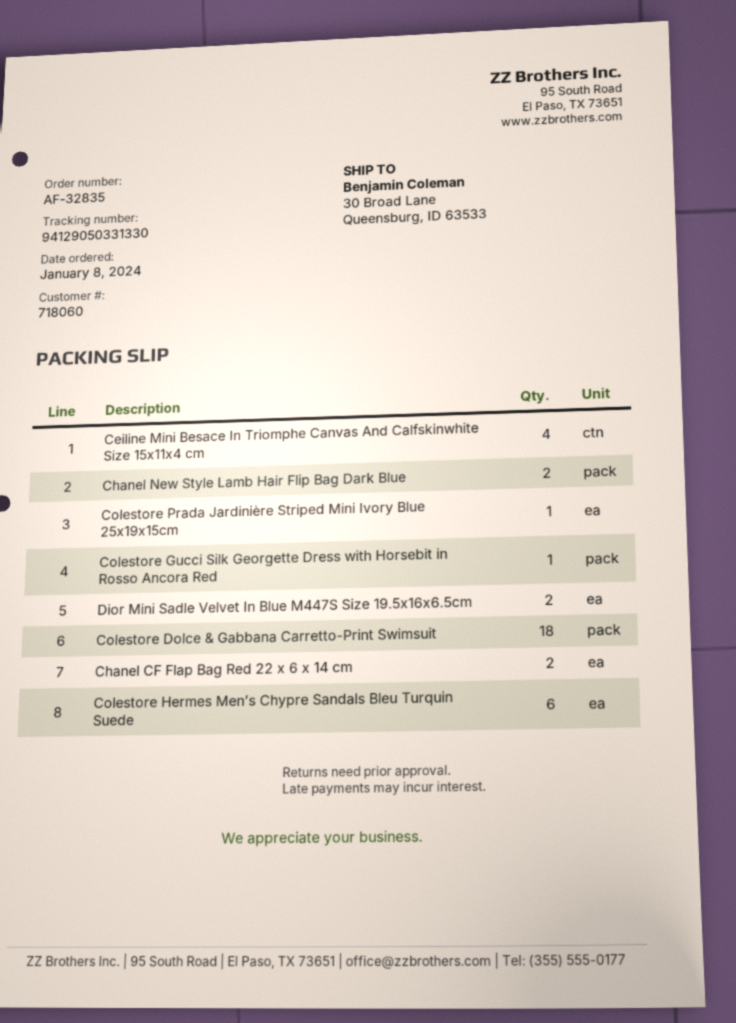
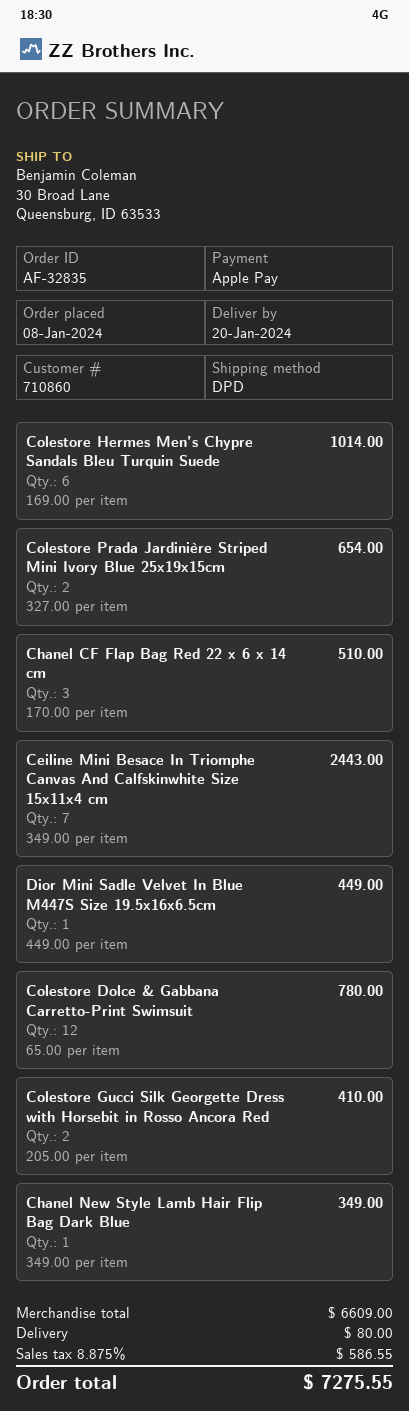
customer number: 718060 -> 710860
Ceiline Mini Besace In Triomphe Canvas And Calfskinwhite Size 15x11x4 cm: 4 -> 7
Chanel New Style Lamb Hair Flip Bag Dark Blue: 2 -> 1
Colestore Prada Jardinière Striped Mini Ivory Blue 25x19x15cm: 1 -> 2
Colestore Gucci Silk Georgette Dress with Horsebit in Rosso Ancora Red: 1 -> 2
Dior Mini Sadle Velvet In Blue M447S Size 19.5x16x6.5cm: 2 -> 1
Colestore Dolce & Gabbana Carretto-Print Swimsuit: 18 -> 12
Chanel CF Flap Bag Red 22 x 6 x 14 cm: 2 -> 3

